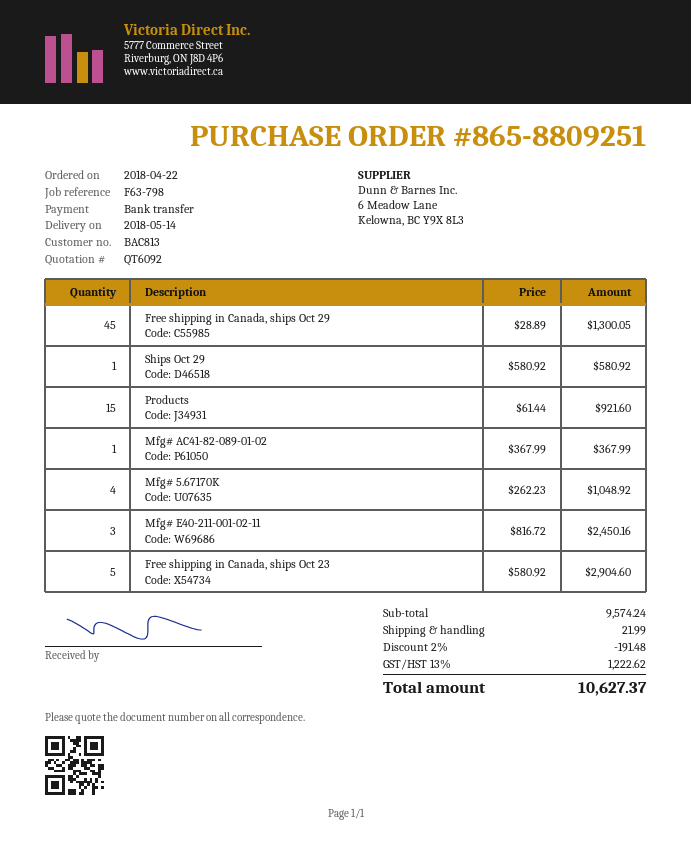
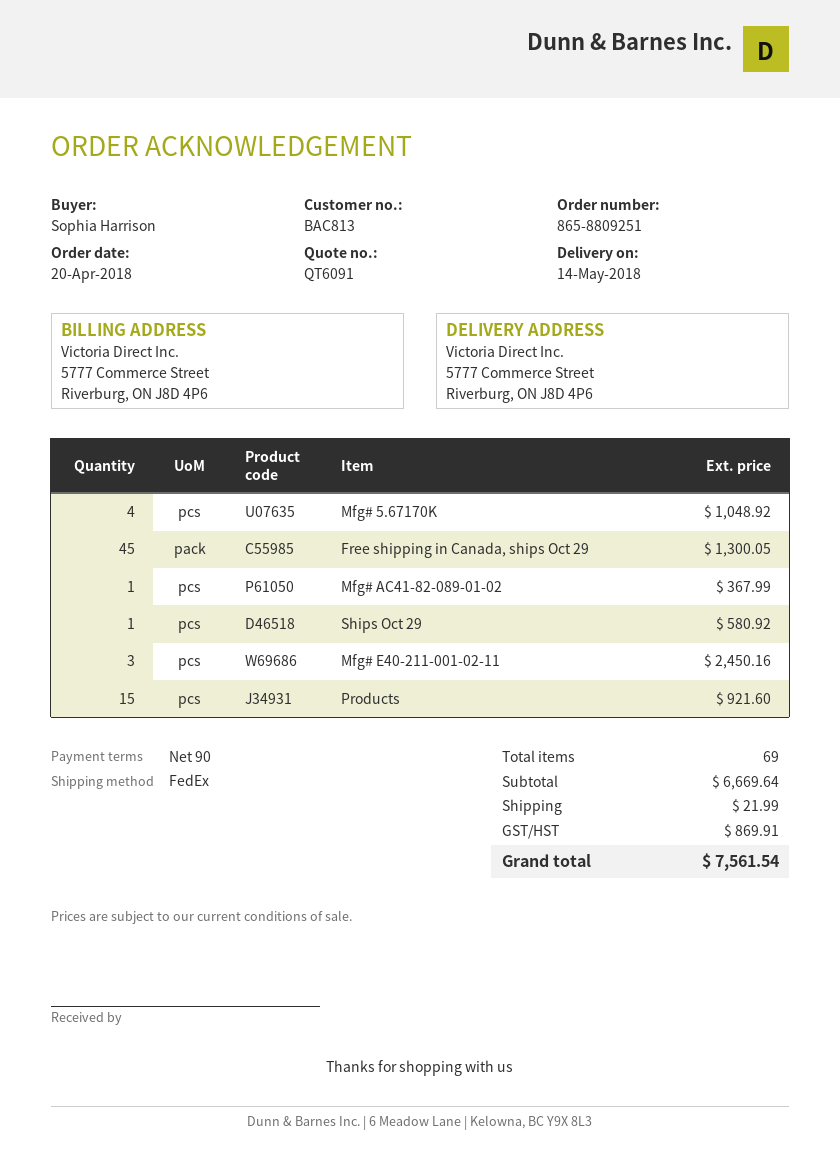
quote number: QT6092 -> QT6091
order date: 2018-04-22 -> 2018-04-20
Free shipping in Canada, ships Oct 23: 5 for 2904.60 -> none
subtotal: 9574.24 -> 6669.64
discount: 2% = 191.48 -> none
tax: 1222.62 -> 869.91
total: 10627.37 -> 7561.54

